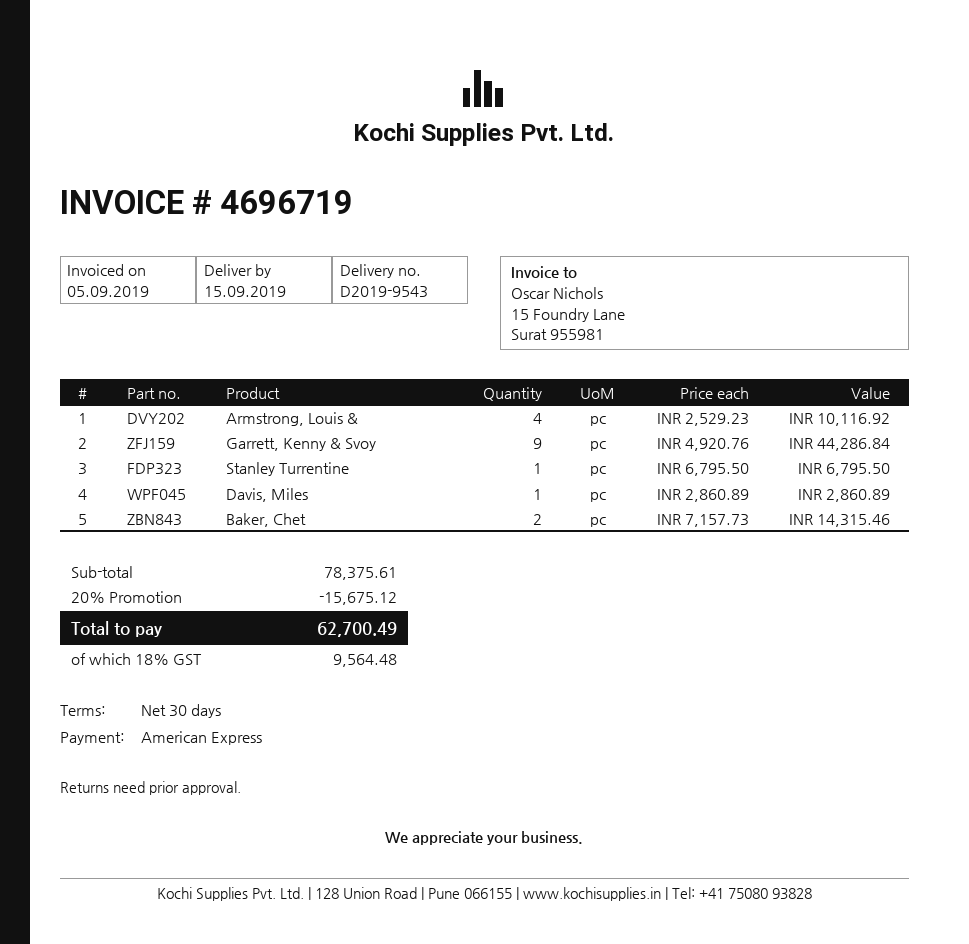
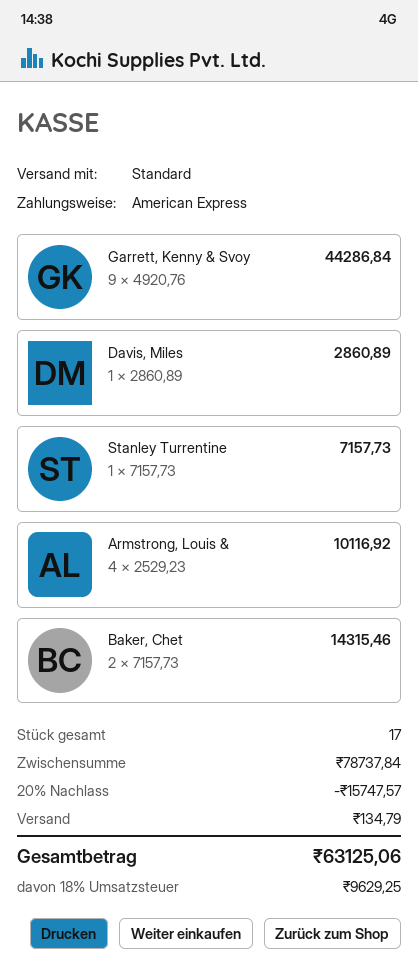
Stanley Turrentine: 1 x 6795.50 = 6795.50 -> 1 x 7157.73 = 7157.73
subtotal: 78375.61 -> 78737.84
discount: 20% = 15675.12 -> 20% = 15747.57
shipping: none -> 134.79
tax: 18% = 9564.48 -> 18% = 9629.25
total: 62700.49 -> 63125.06

